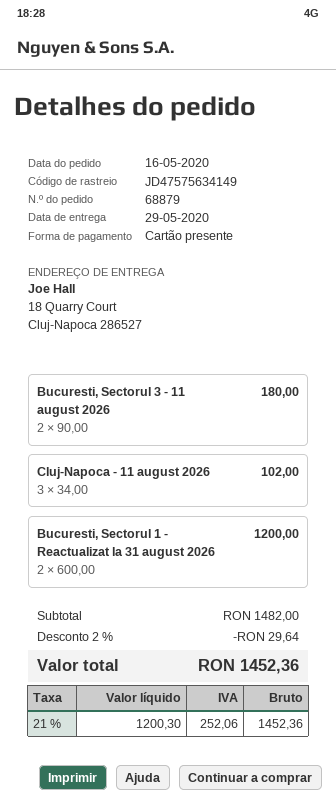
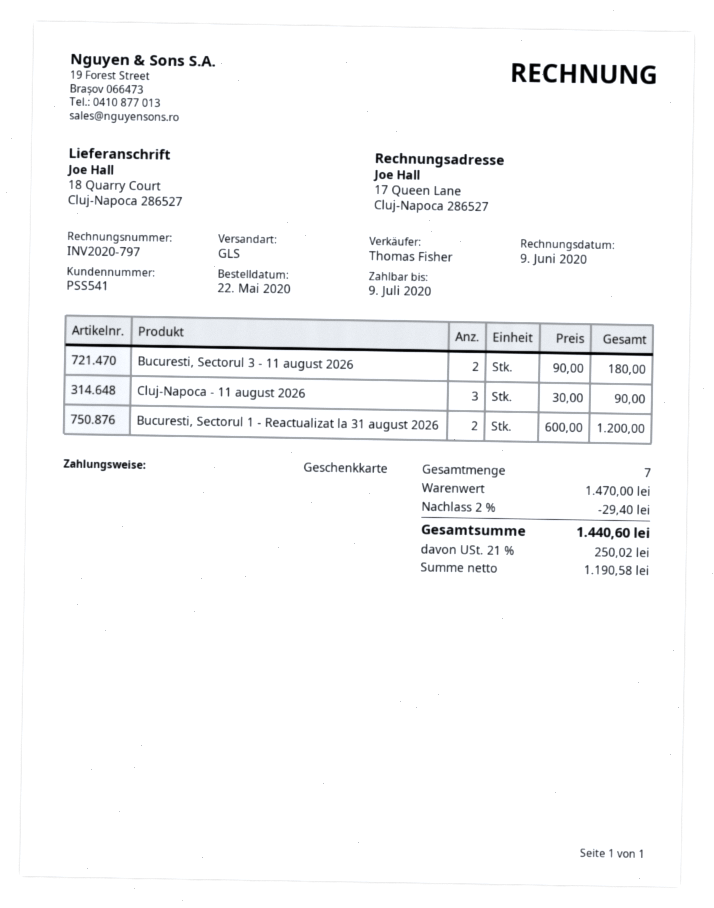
order date: 2020-05-16 -> 2020-05-22
Cluj-Napoca - 11 august 2026: 3 x 34.00 = 102.00 -> 3 x 30.00 = 90.00
subtotal: 1482.00 -> 1470.00
discount: 2% = 29.64 -> 2% = 29.40
net: 1200.30 -> 1190.58
tax: 21% = 252.06 -> 21% = 250.02
total: 1452.36 -> 1440.60

